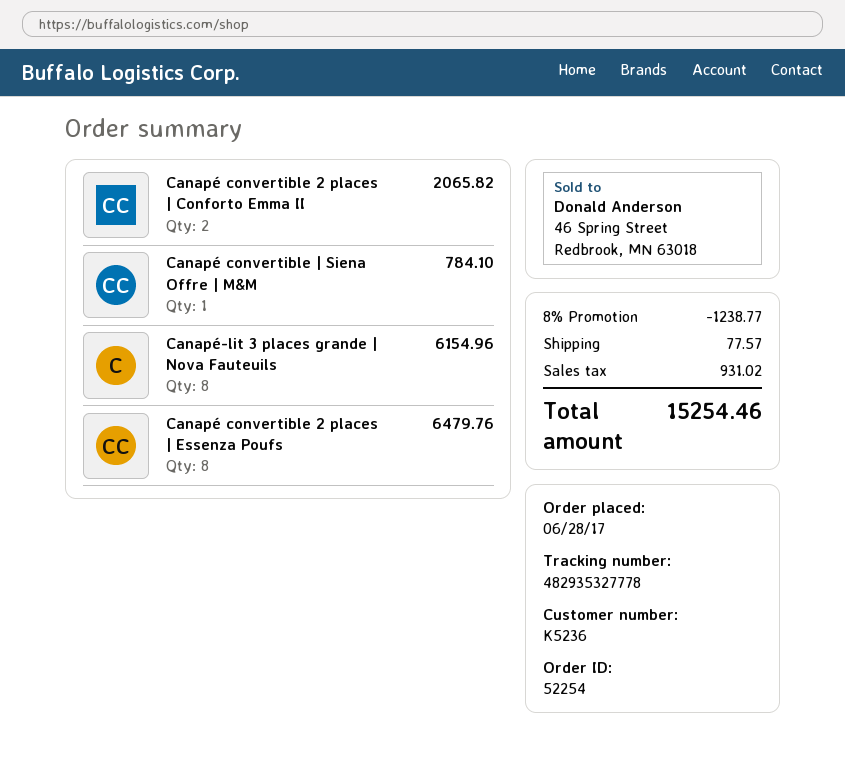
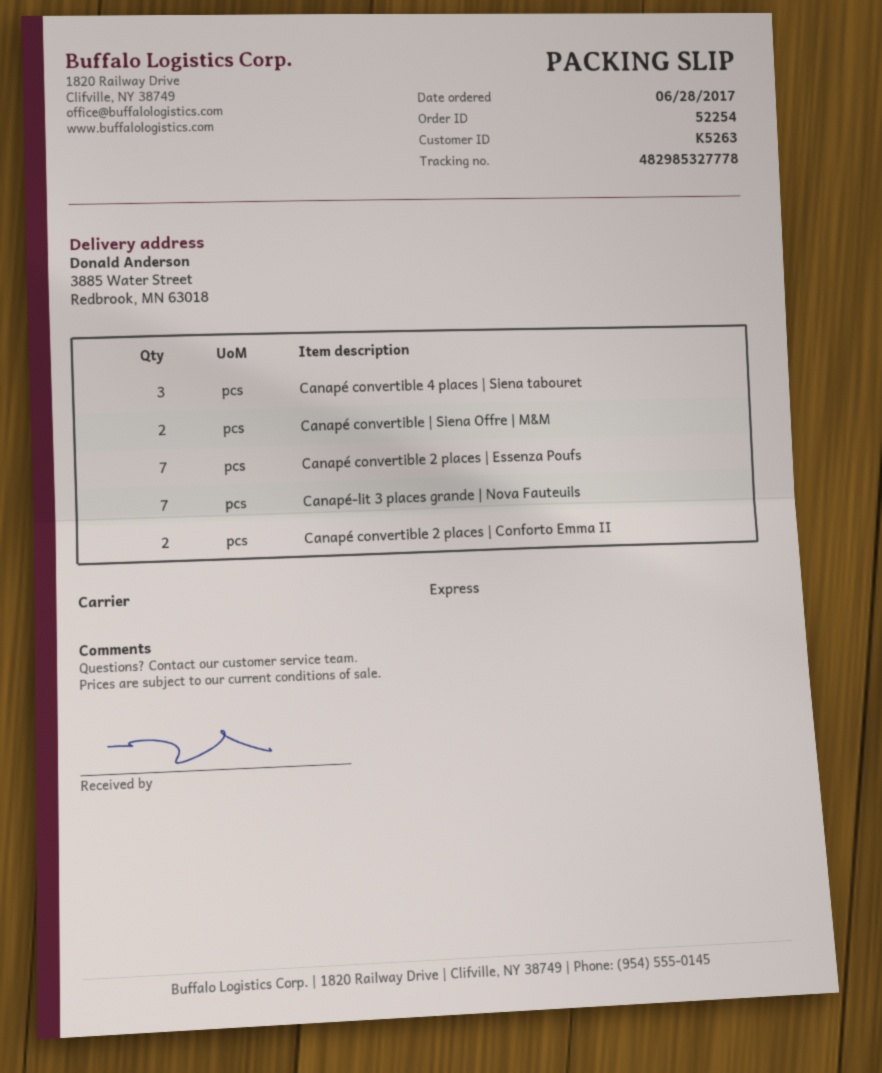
customer number: K5236 -> K5263
tracking number: 482935327778 -> 482985327778
Canapé convertible | Siena Offre | M&M: 1 -> 2
Canapé-lit 3 places grande | Nova Fauteuils: 8 -> 7
Canapé convertible 2 places | Essenza Poufs: 8 -> 7
Canapé convertible 4 places | Siena tabouret: none -> 3

